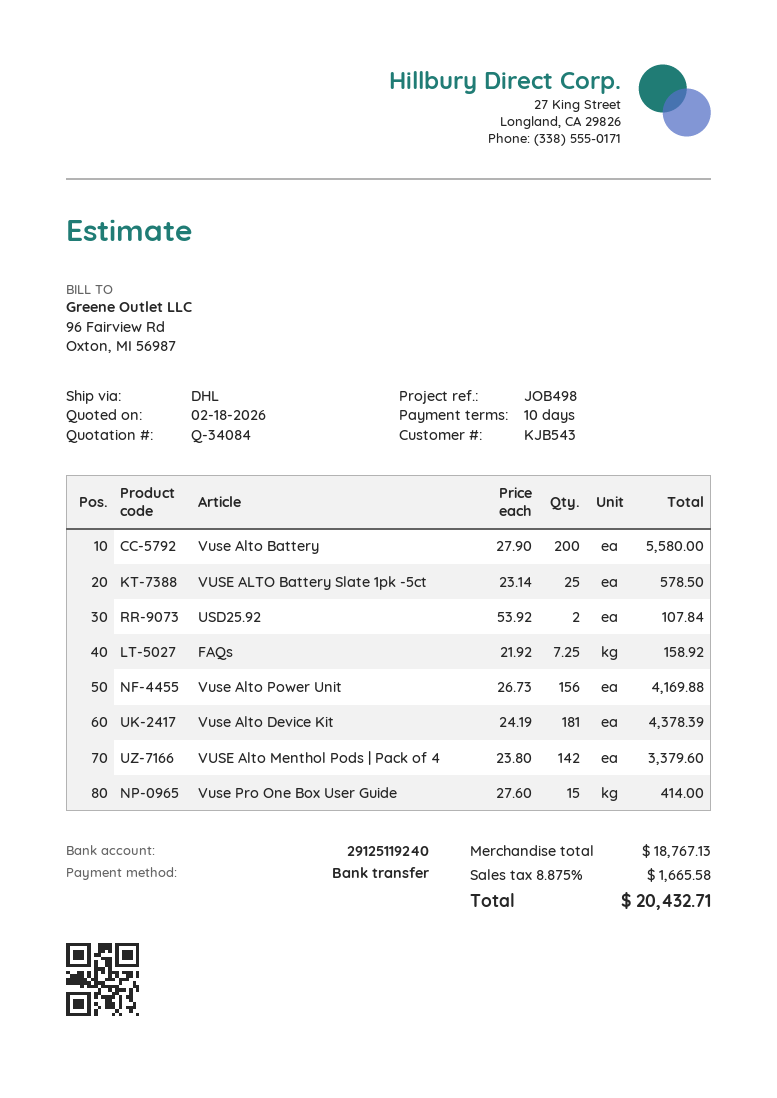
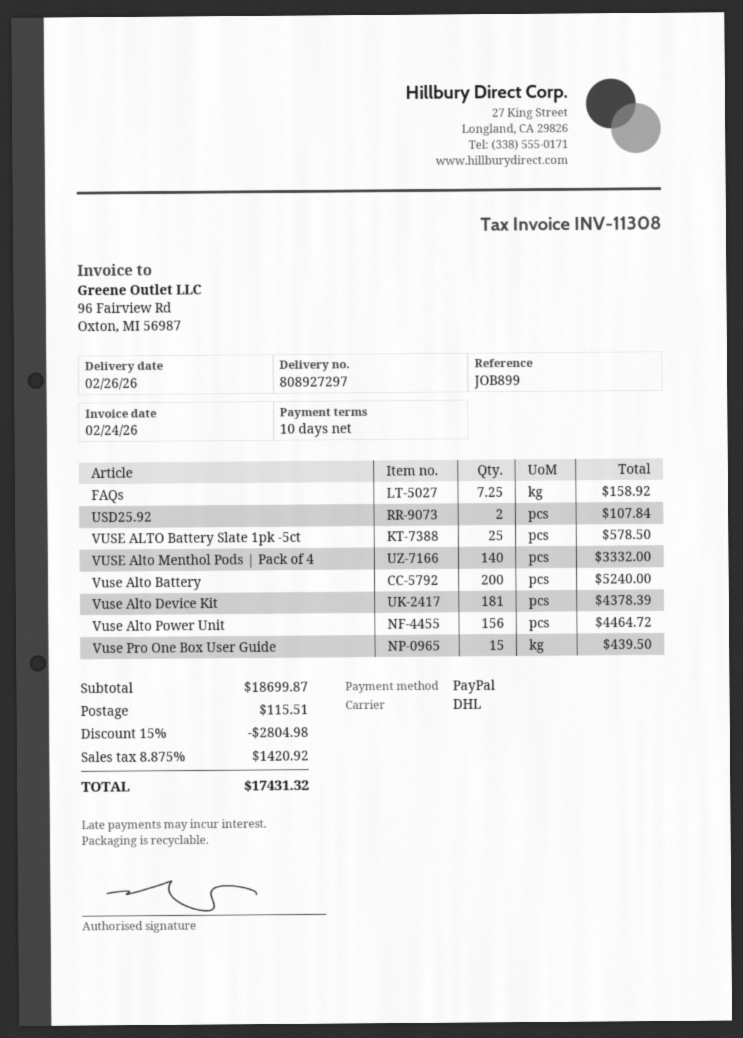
reference: JOB498 -> JOB899
payment method: bank transfer -> PayPal
Vuse Alto Battery: 200 for 5580.00 -> 200 for 5240.00
Vuse Alto Power Unit: 156 for 4169.88 -> 156 for 4464.72
VUSE Alto Menthol Pods | Pack of 4: 142 for 3379.60 -> 140 for 3332.00
Vuse Pro One Box User Guide: 15 for 414.00 -> 15 for 439.50
subtotal: 18767.13 -> 18699.87
discount: none -> 15% = 2804.98
shipping: none -> 115.51
tax: 8.875% = 1665.58 -> 8.875% = 1420.92
total: 20432.71 -> 17431.32

